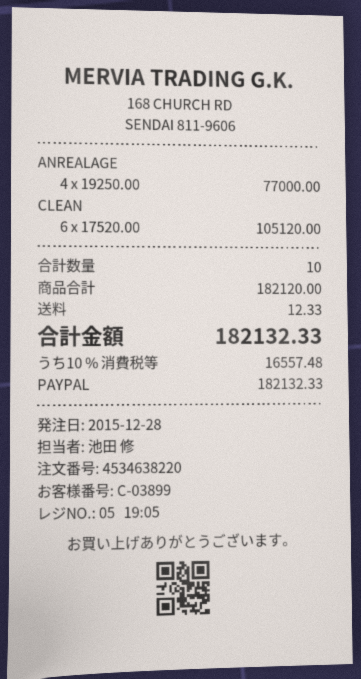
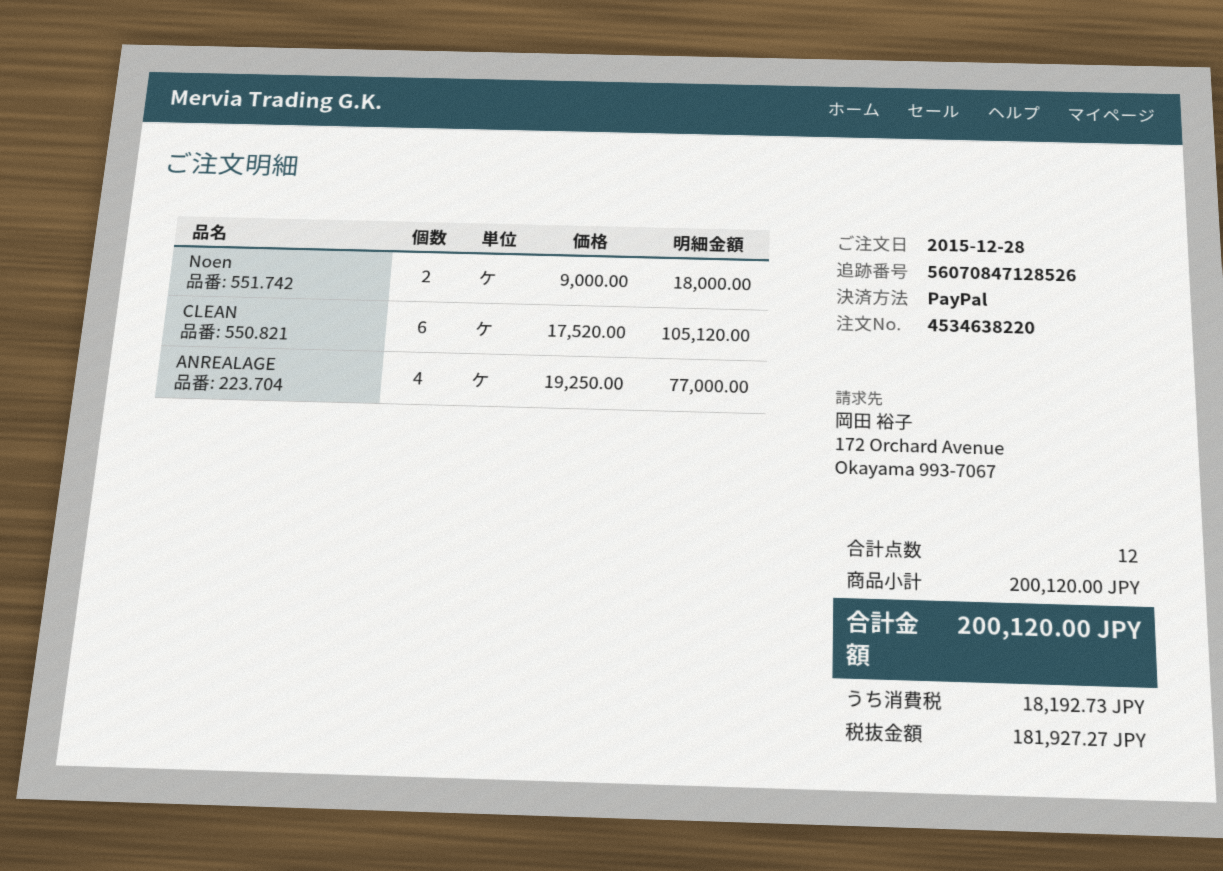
Noen: none -> 2 x 9000.00 = 18000.00
total quantity: 10 -> 12
subtotal: 182120.00 -> 200120.00
shipping: 12.33 -> none
tax: 16557.48 -> 18192.73
total: 182132.33 -> 200120.00

